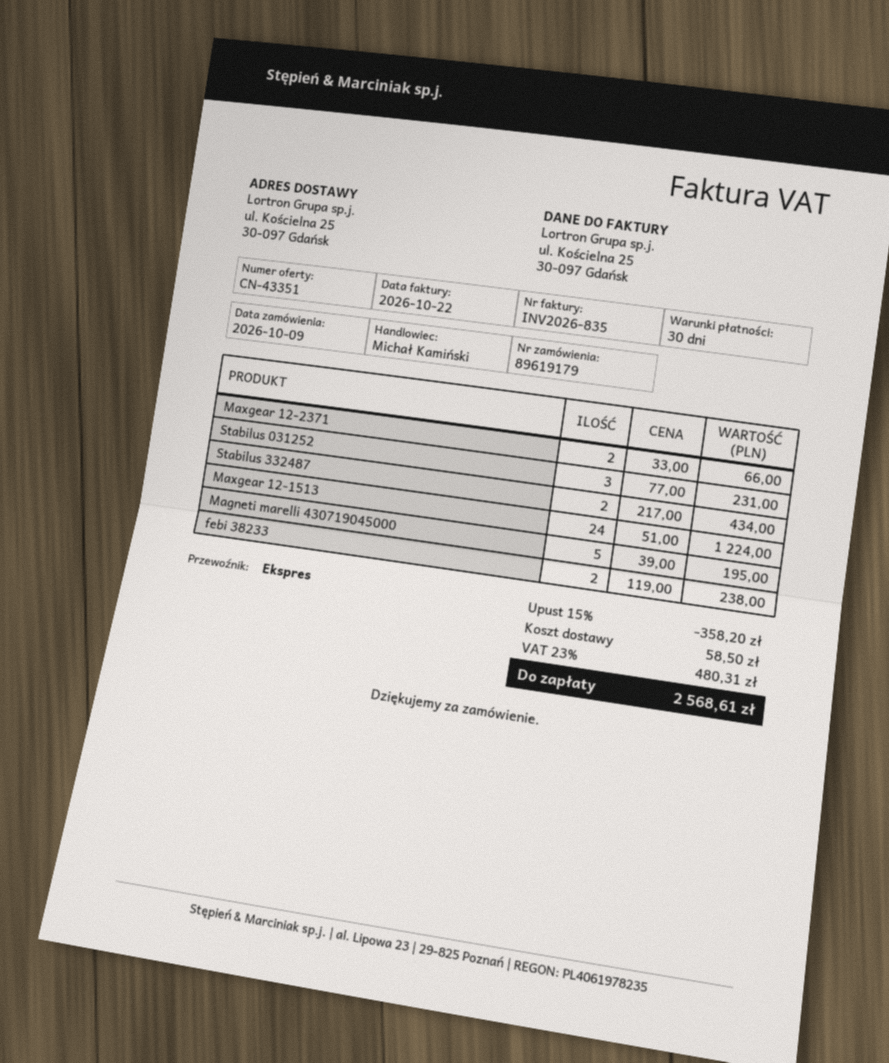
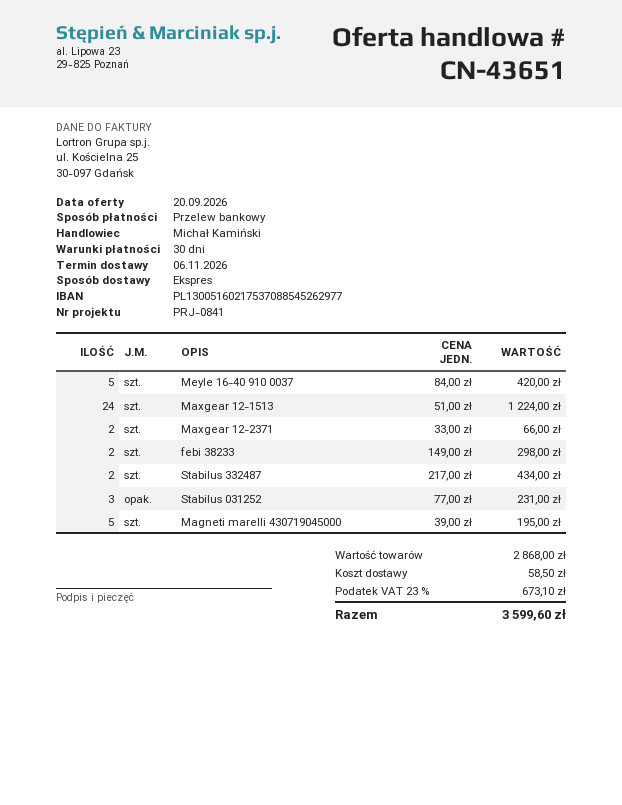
quote number: CN-43351 -> CN-43651
febi 38233: 2 x 119.00 = 238.00 -> 2 x 149.00 = 298.00
Meyle 16-40 910 0037: none -> 5 x 84.00 = 420.00
discount: 15% = 358.20 -> none
tax: 23% = 480.31 -> 23% = 673.10
total: 2568.61 -> 3599.60

